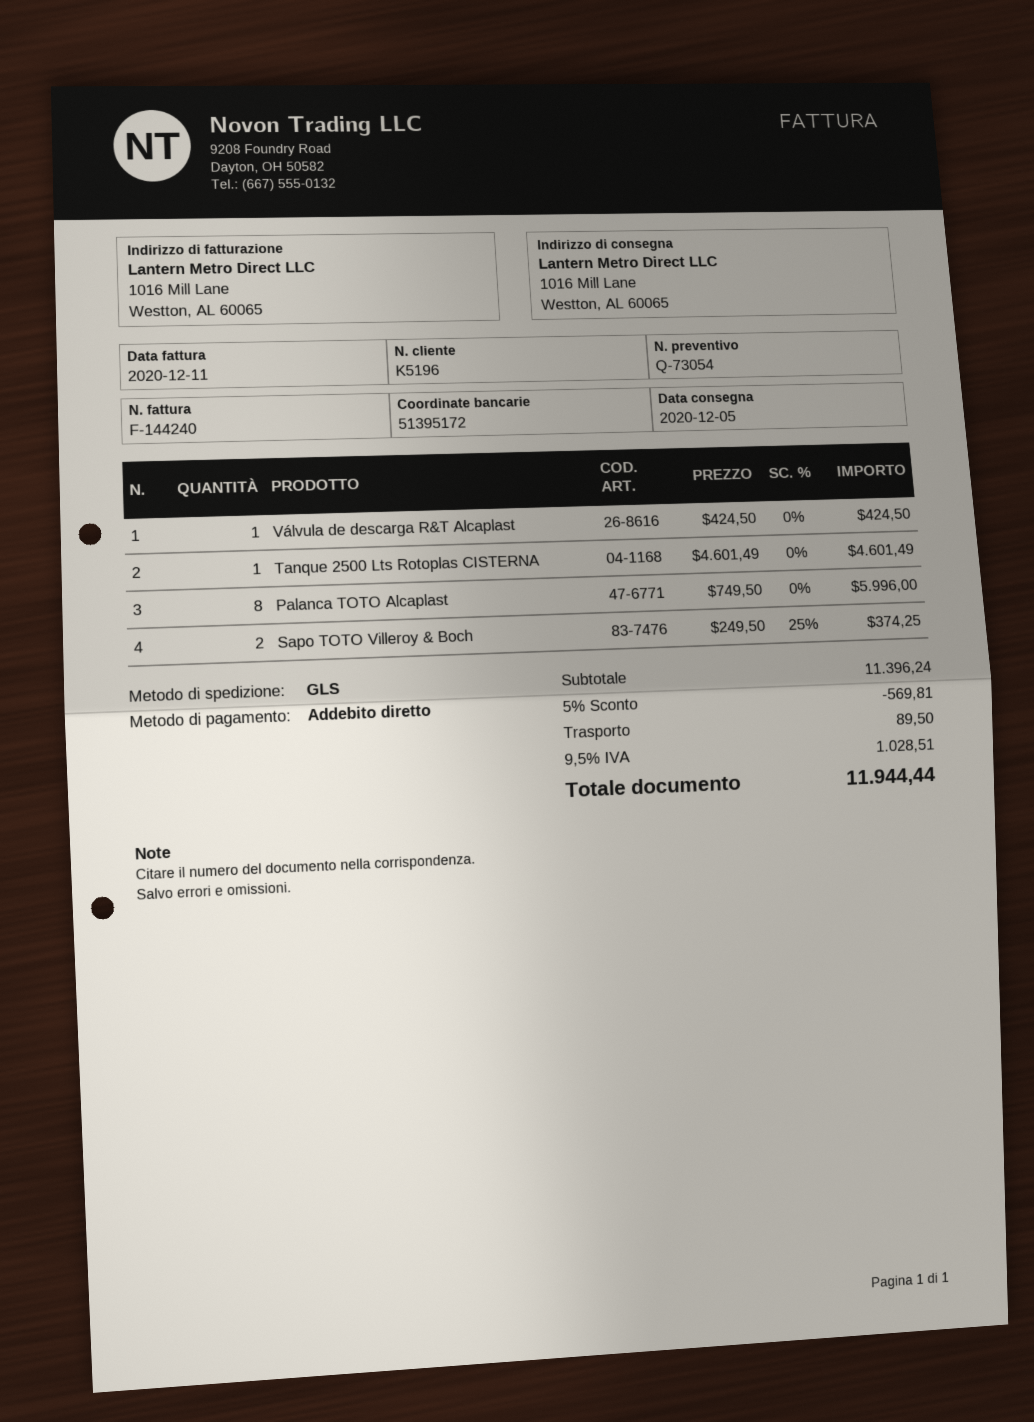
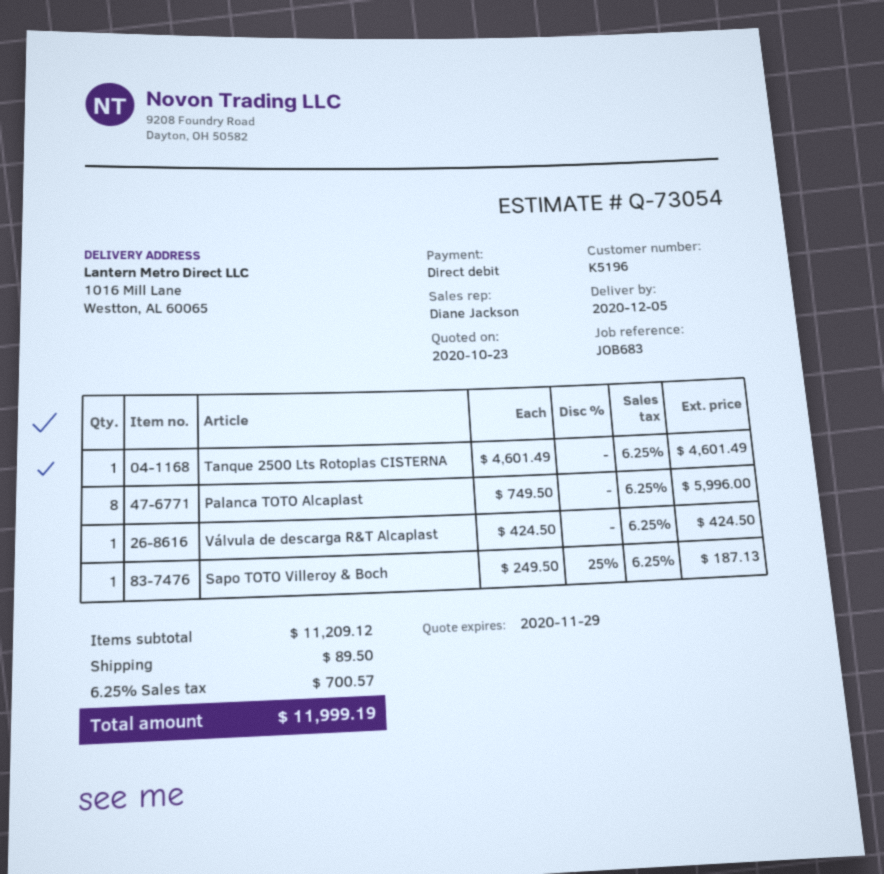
Sapo TOTO Villeroy & Boch: 2 x 249.50 - 25% = 374.25 -> 1 x 249.50 - 25% = 187.13
subtotal: 11396.24 -> 11209.12
discount: 5% = 569.81 -> none
tax: 9.5% = 1028.51 -> 6.25% = 700.57
total: 11944.44 -> 11999.19

